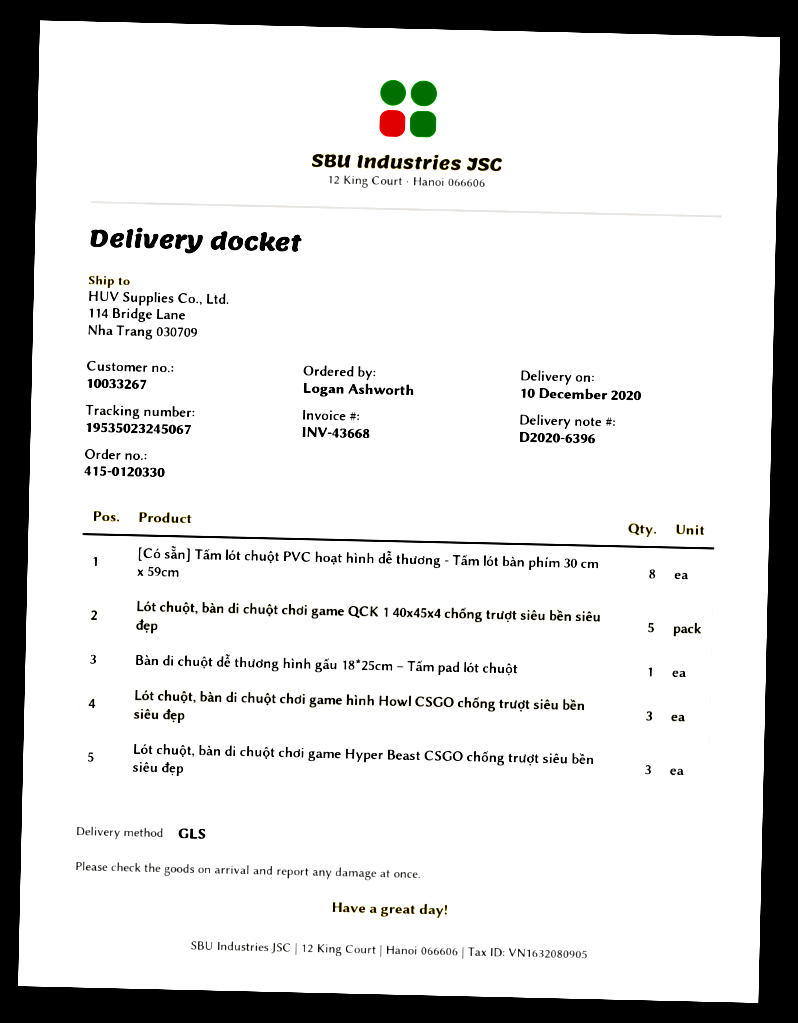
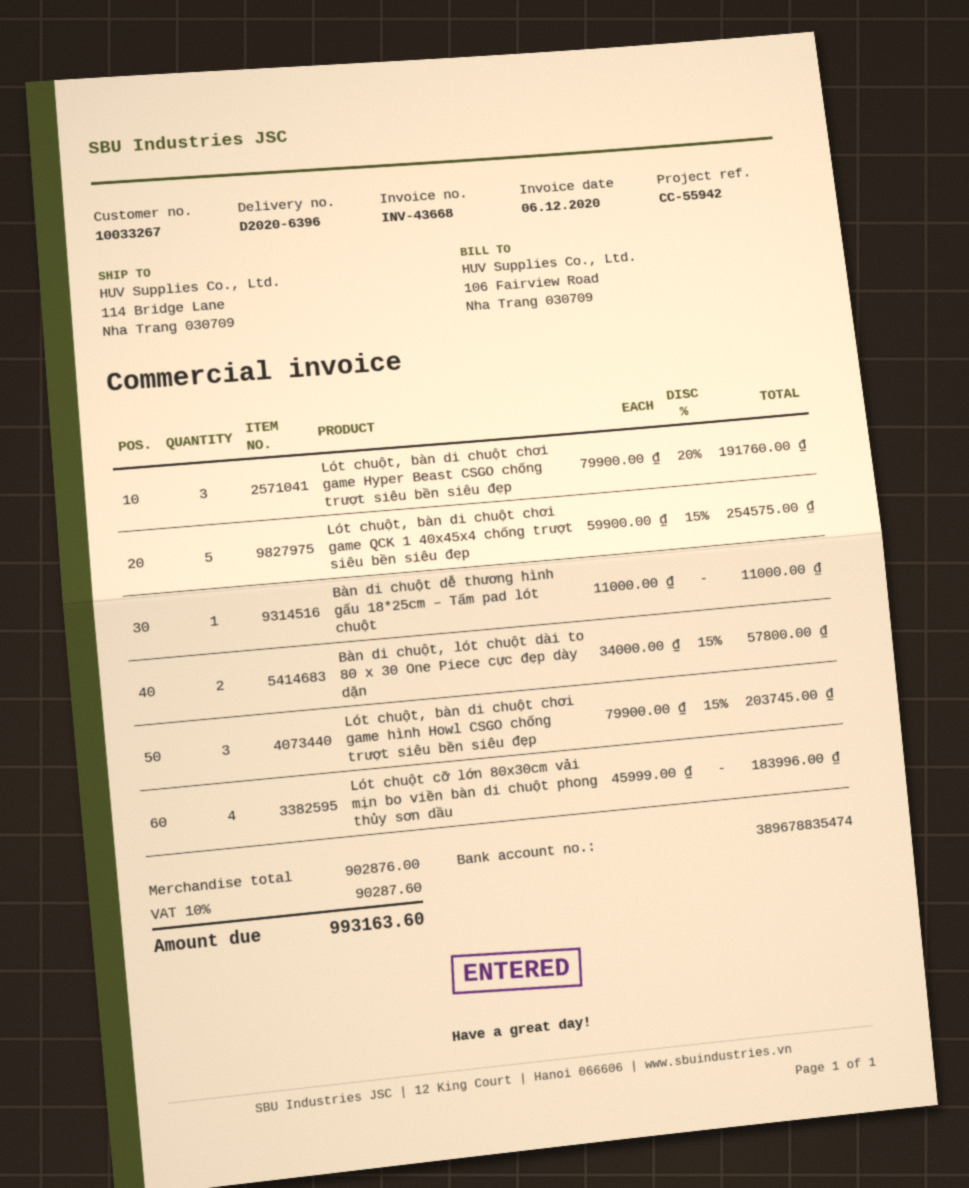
[Có sẵn] Tấm lót chuột PVC hoạt hình dễ thương - Tấm lót bàn phím 30 cm x 59cm: 8 -> none
Bàn di chuột, lót chuột dài to 80 x 30 One Piece cực đẹp dày dặn: none -> 2
Lót chuột cỡ lớn 80x30cm vải mịn bo viền bàn di chuột phong thủy sơn dầu: none -> 4

